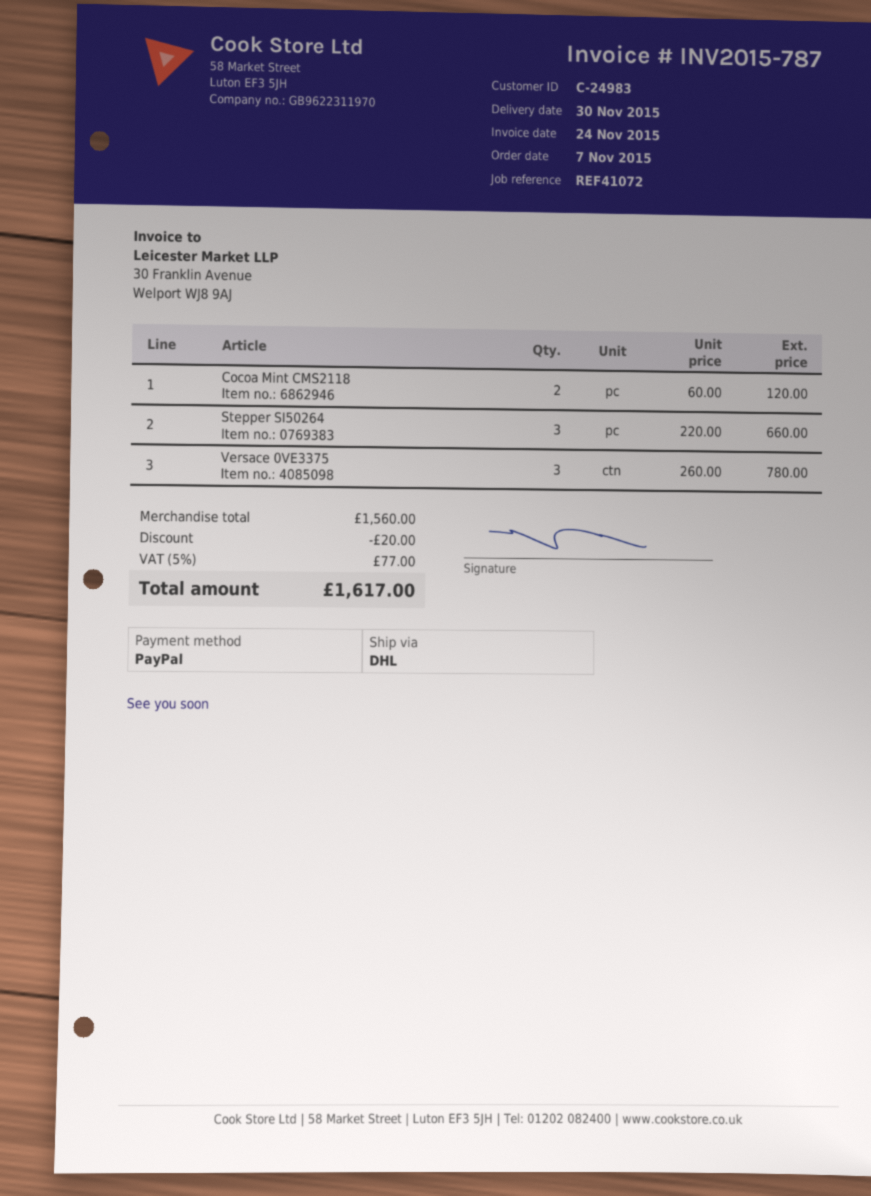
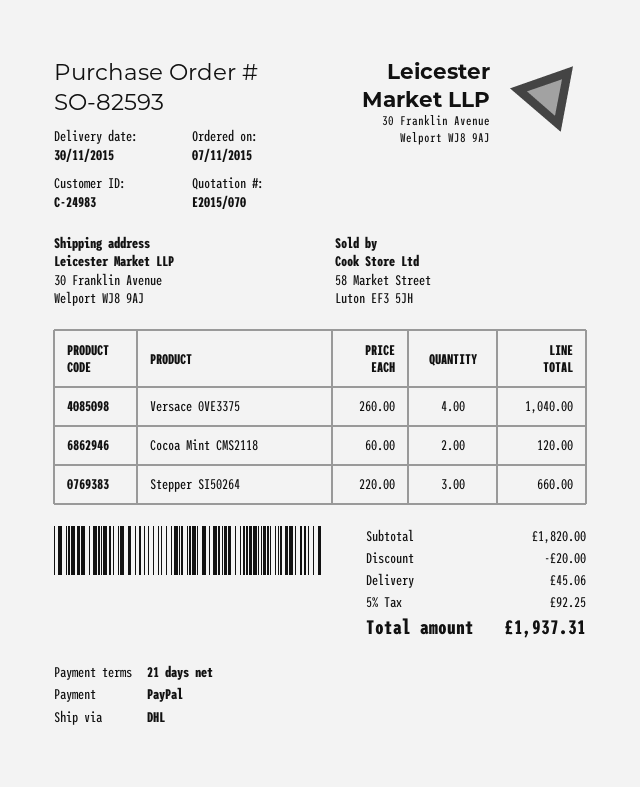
Versace 0VE3375: 3 x 260.00 = 780.00 -> 4 x 260.00 = 1040.00
subtotal: 1560.00 -> 1820.00
shipping: none -> 45.06
tax: 5% = 77.00 -> 5% = 92.25
total: 1617.00 -> 1937.31

